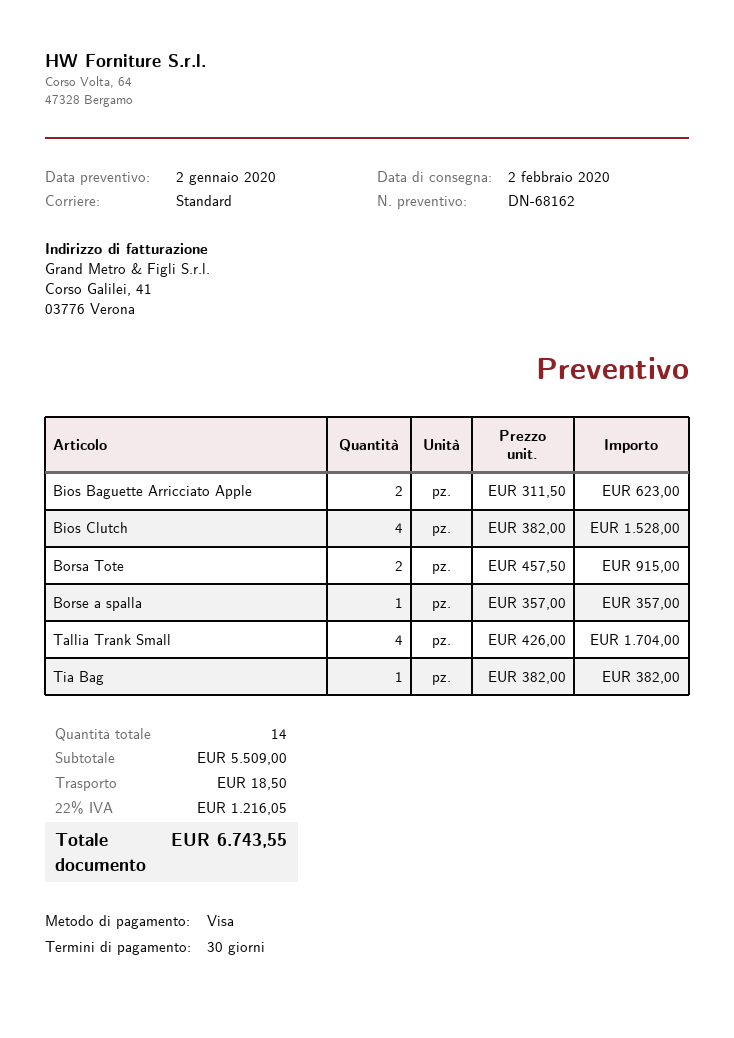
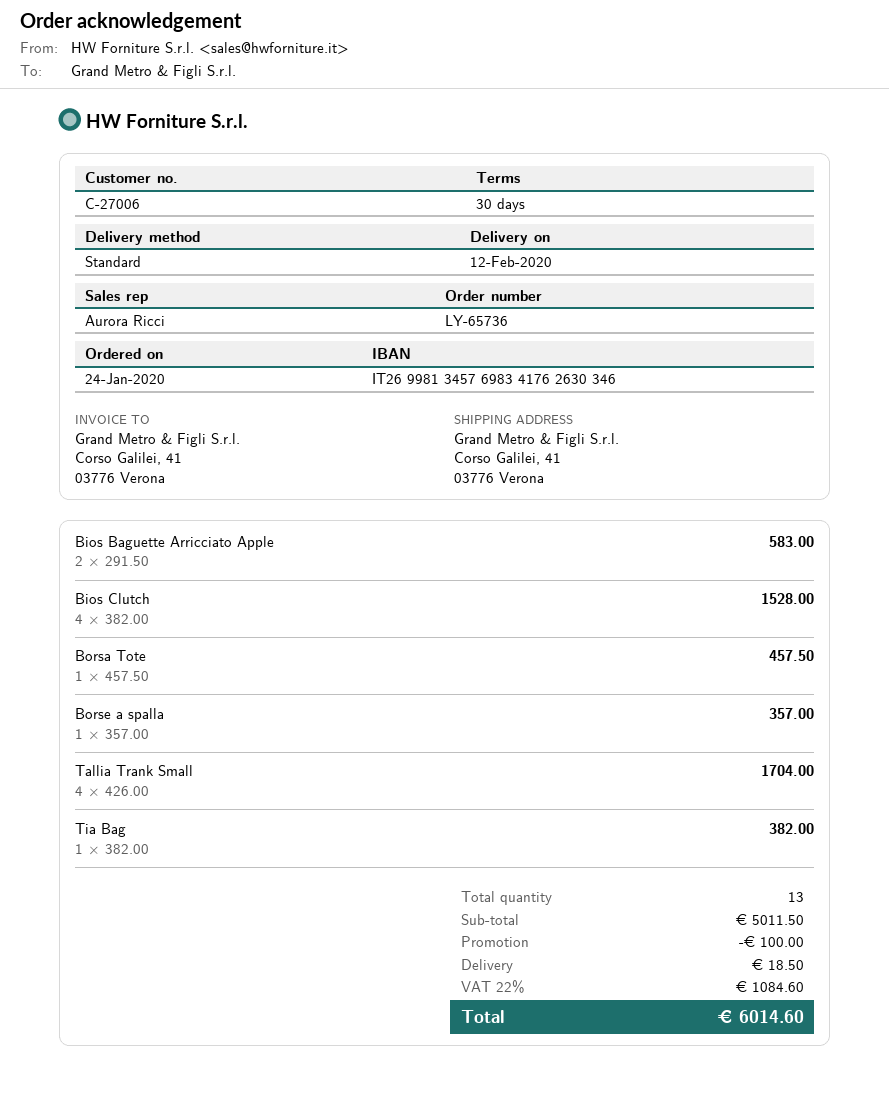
delivery date: 2020-02-02 -> 2020-02-12
Bios Baguette Arricciato Apple: 2 x 311.50 = 623.00 -> 2 x 291.50 = 583.00
Borsa Tote: 2 x 457.50 = 915.00 -> 1 x 457.50 = 457.50
total quantity: 14 -> 13
subtotal: 5509.00 -> 5011.50
discount: none -> 100.00
tax: 22% = 1216.05 -> 22% = 1084.60
total: 6743.55 -> 6014.60

